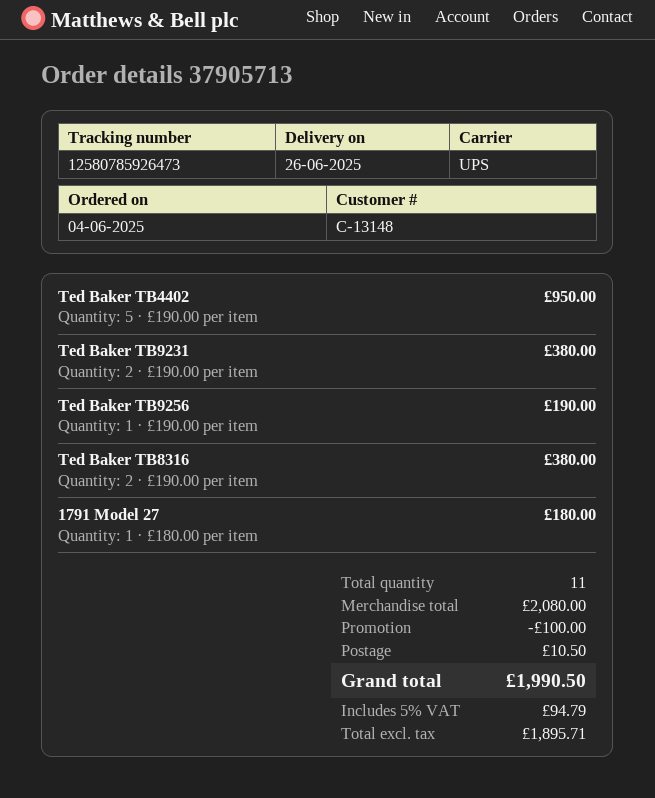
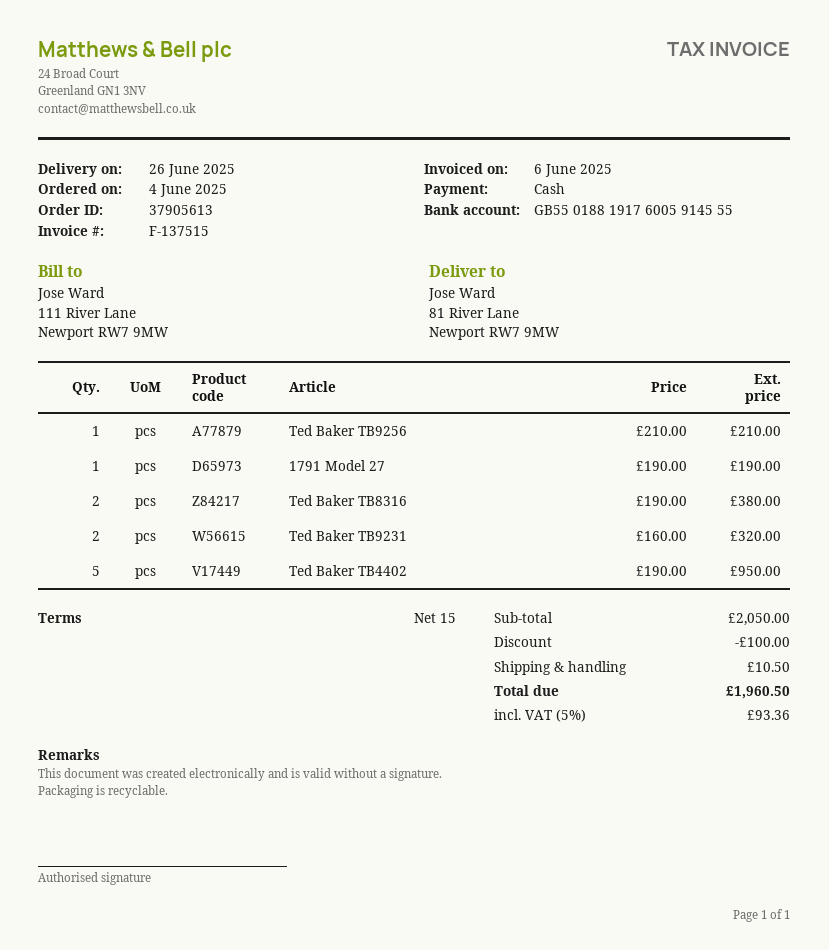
order number: 37905713 -> 37905613
Ted Baker TB9231: 2 x 190.00 = 380.00 -> 2 x 160.00 = 320.00
Ted Baker TB9256: 1 x 190.00 = 190.00 -> 1 x 210.00 = 210.00
1791 Model 27: 1 x 180.00 = 180.00 -> 1 x 190.00 = 190.00
subtotal: 2080.00 -> 2050.00
tax: 5% = 94.79 -> 5% = 93.36
total: 1990.50 -> 1960.50

